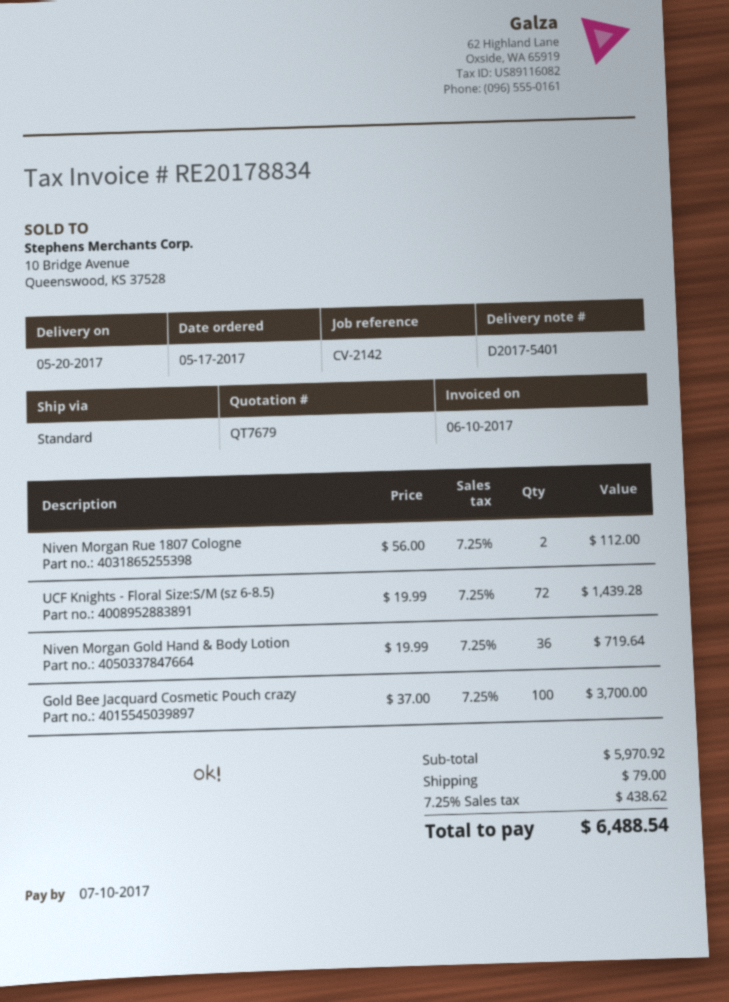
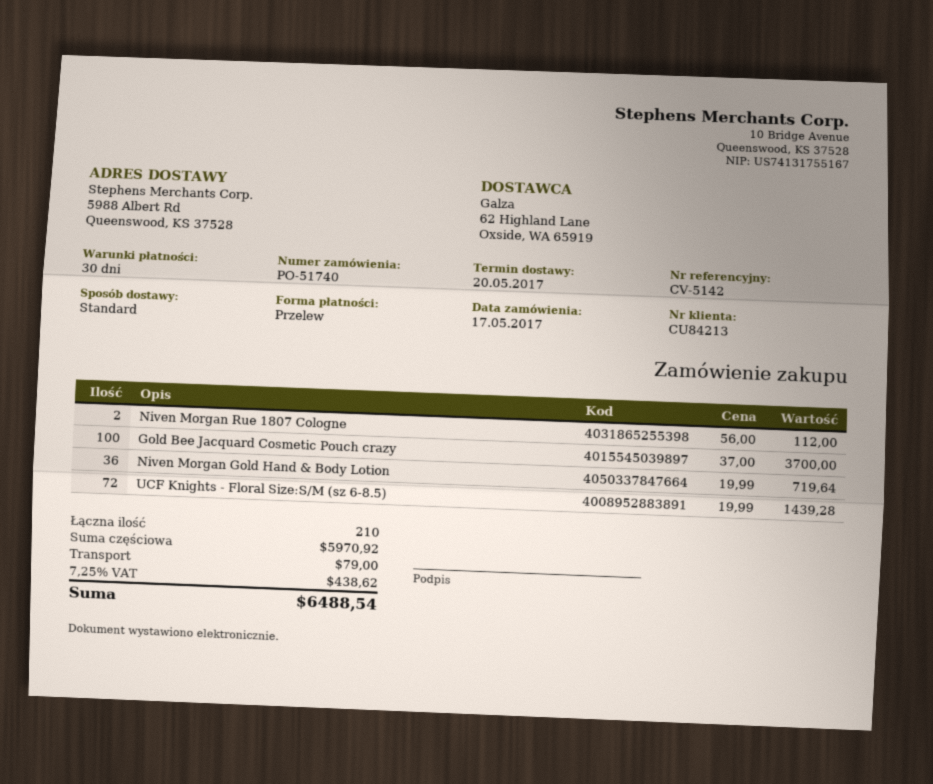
reference: CV-2142 -> CV-5142

